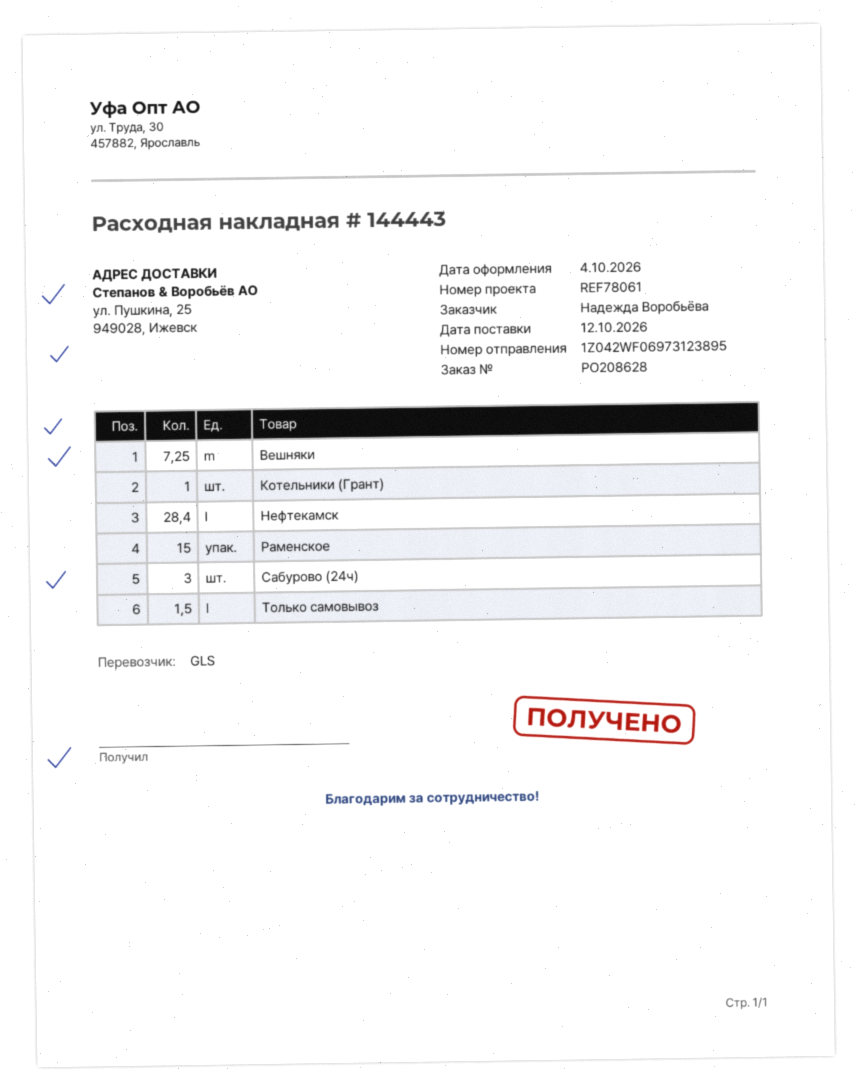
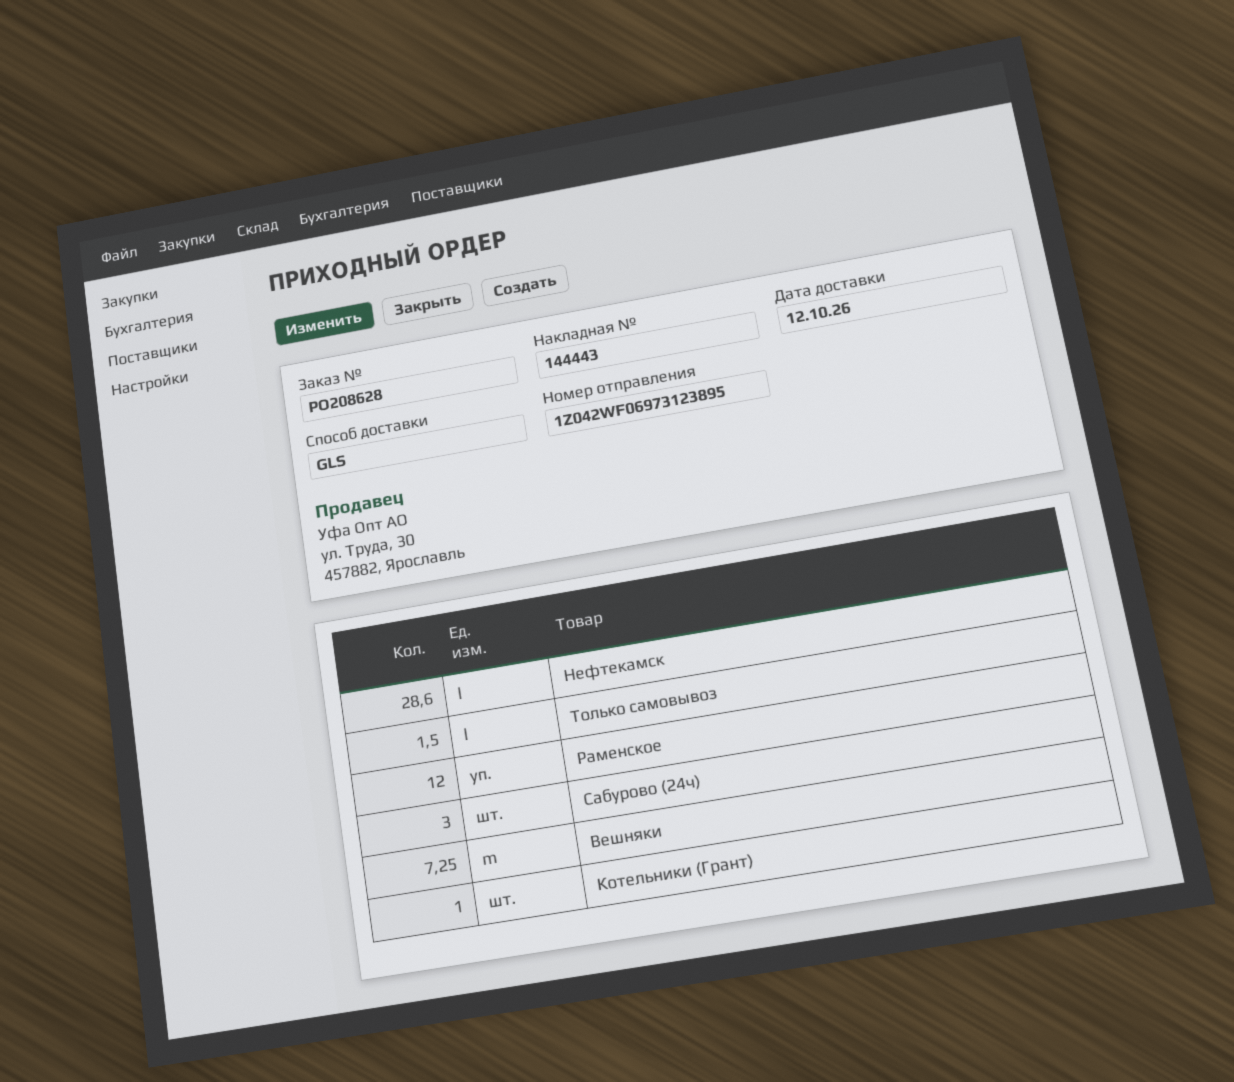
Нефтекамск: 28.4 -> 28.6
Раменское: 15 -> 12

